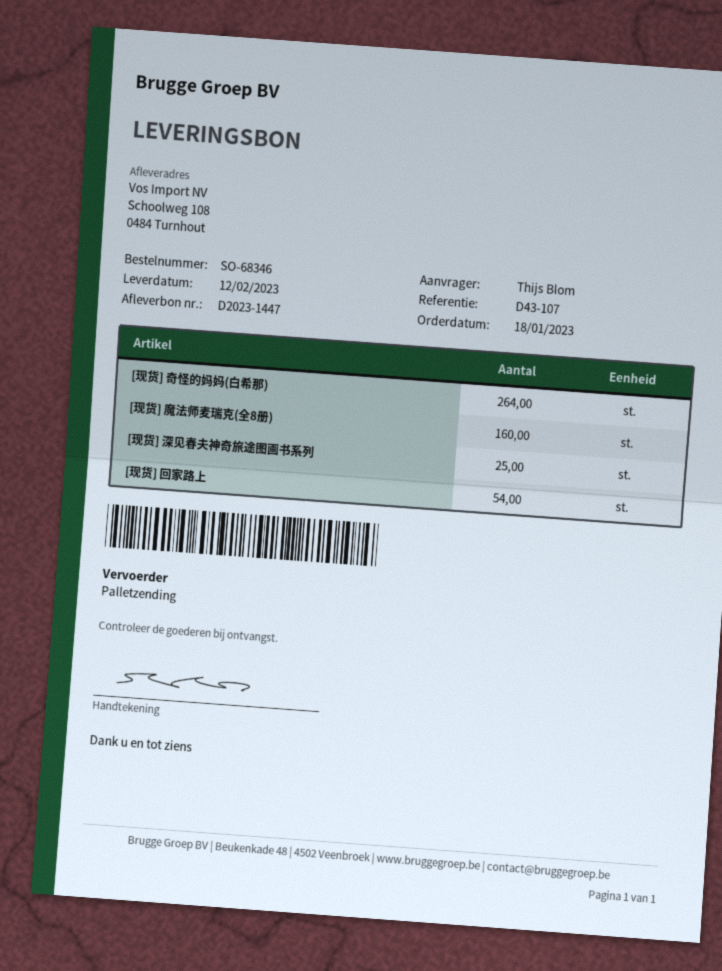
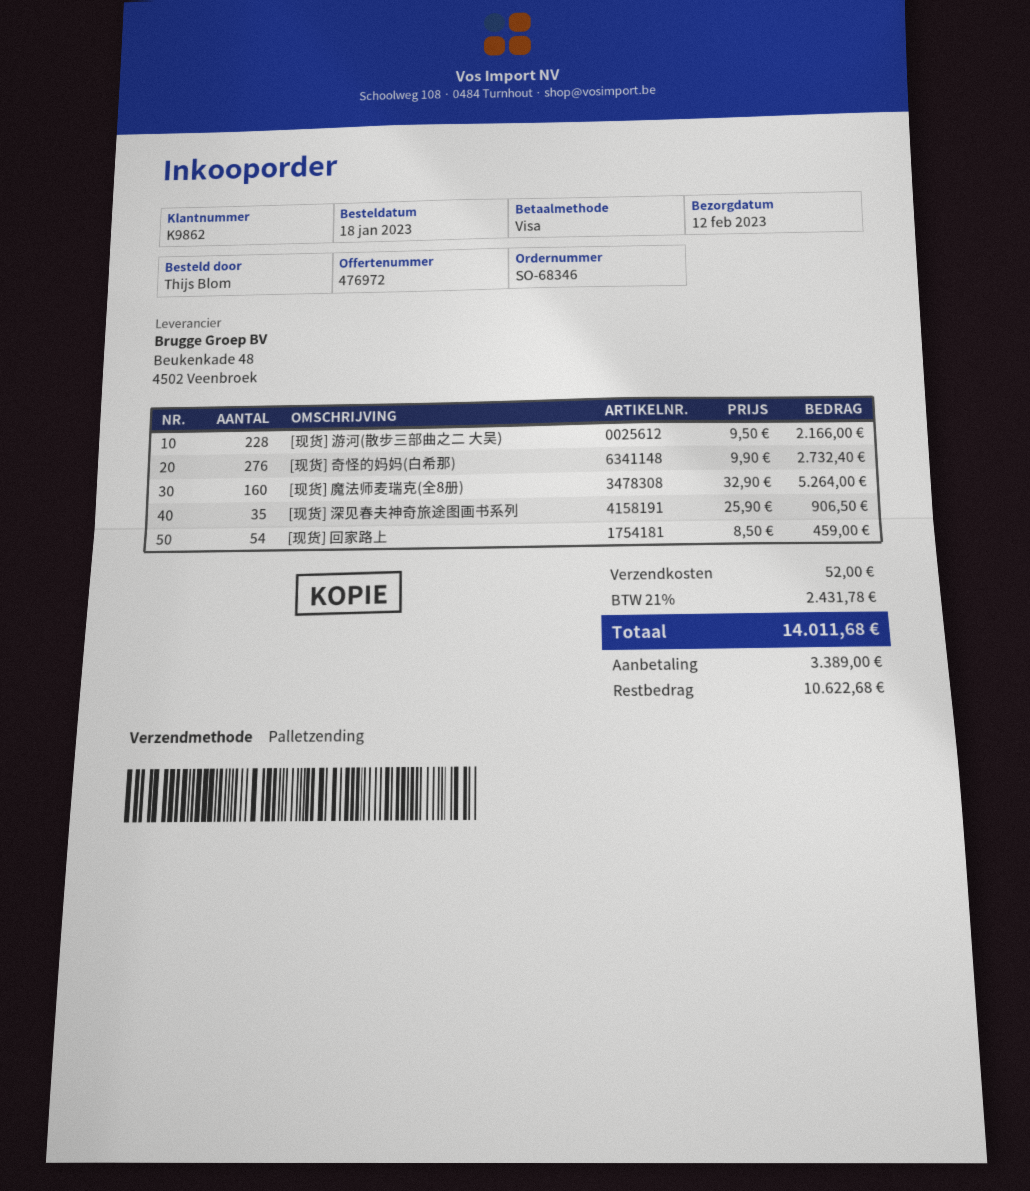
[现货] 奇怪的妈妈(白希那): 264 -> 276
[现货] 深见春夫神奇旅途图画书系列: 25 -> 35
[现货] 游河(散步三部曲之二 大吴): none -> 228

